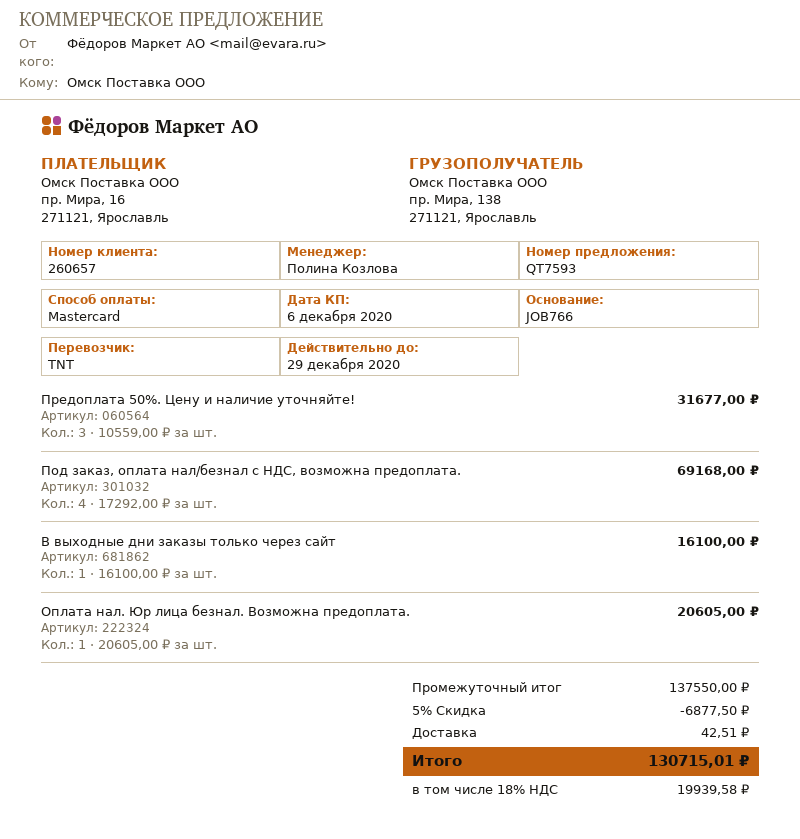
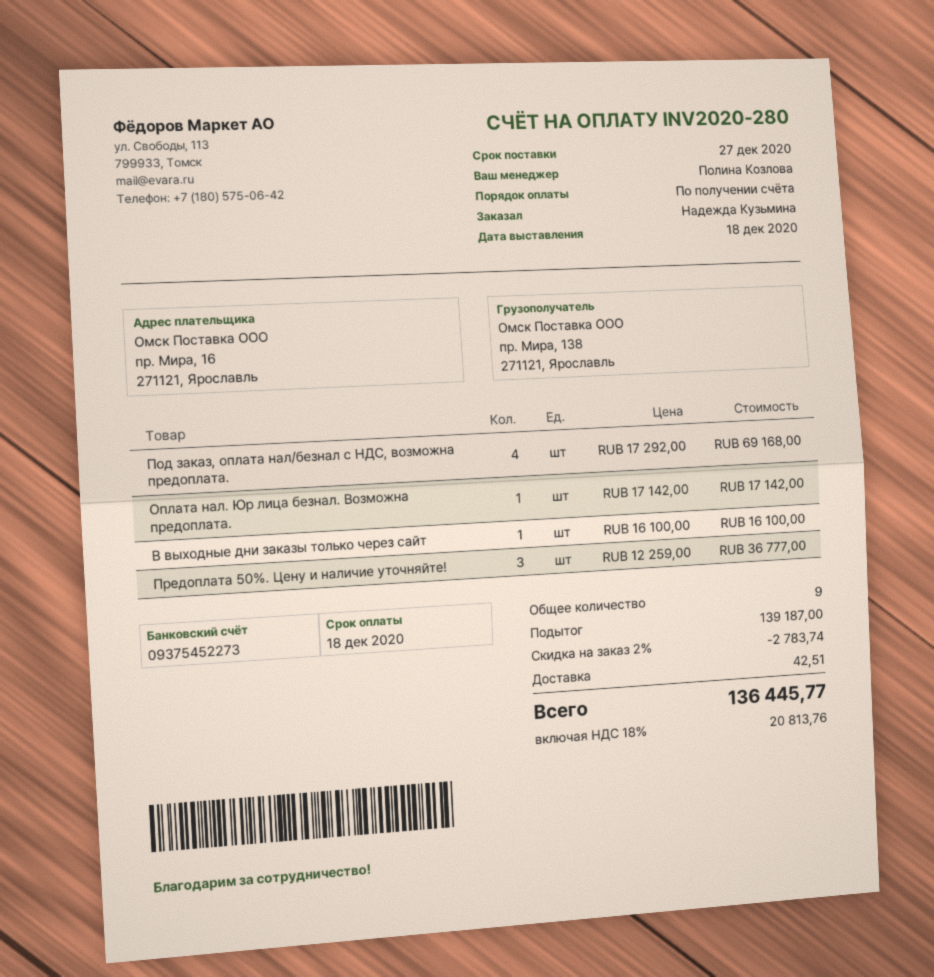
Предоплата 50%. Цену и наличие уточняйте!: 3 x 10559.00 = 31677.00 -> 3 x 12259.00 = 36777.00
Оплата нал. Юр лица безнал. Возможна предоплата.: 1 x 20605.00 = 20605.00 -> 1 x 17142.00 = 17142.00
subtotal: 137550.00 -> 139187.00
discount: 5% = 6877.50 -> 2% = 2783.74
tax: 18% = 19939.58 -> 18% = 20813.76
total: 130715.01 -> 136445.77

